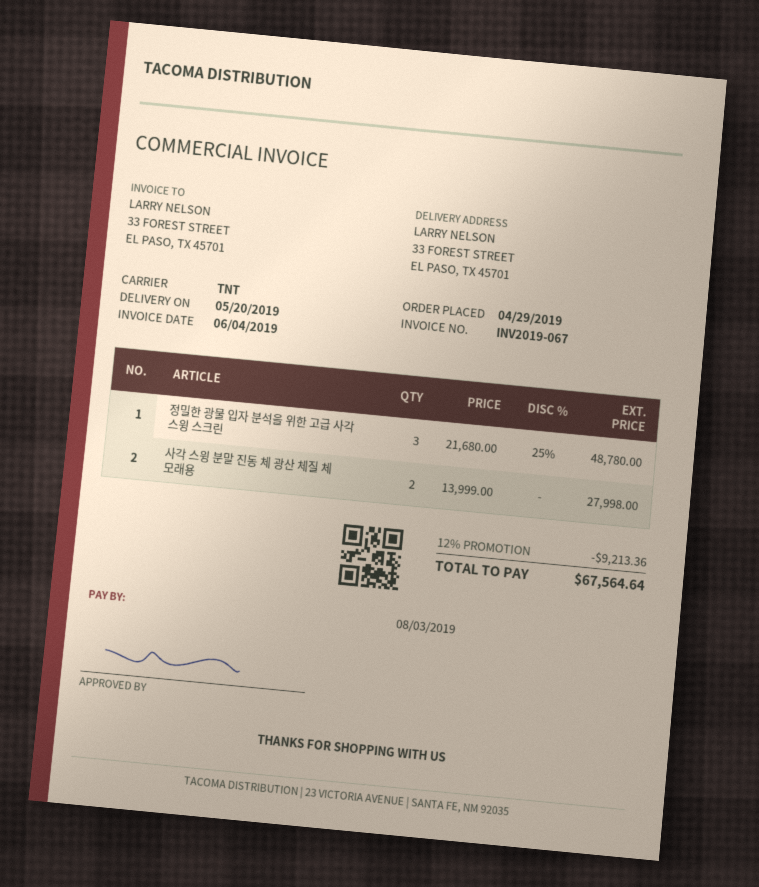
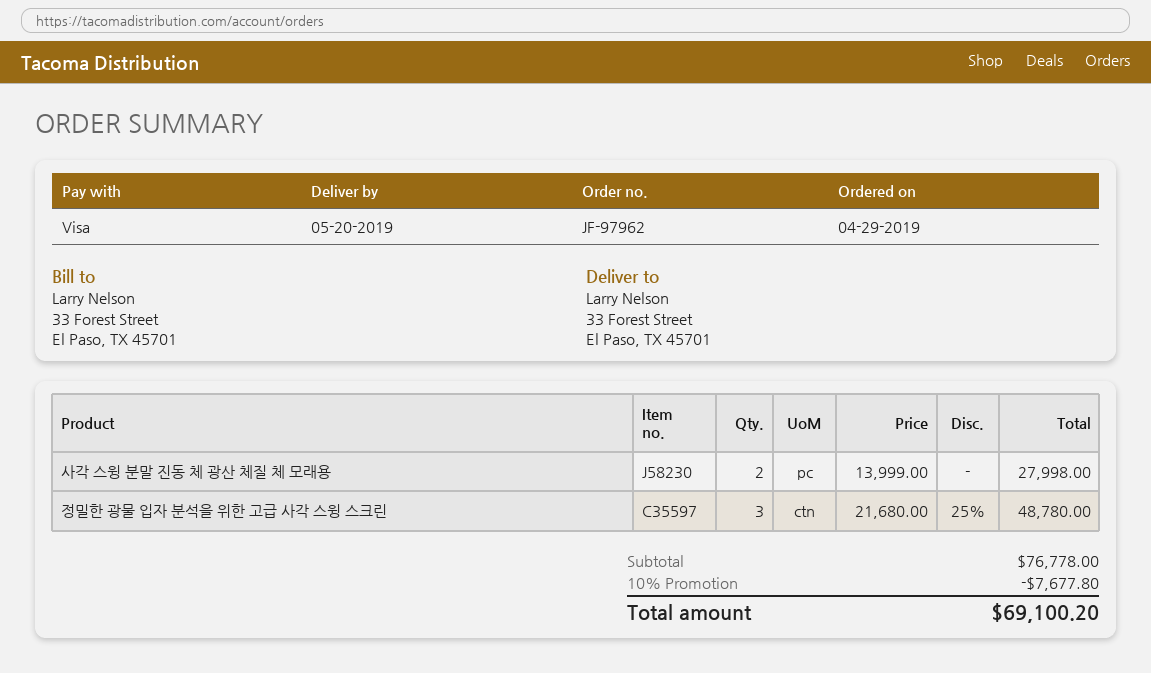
discount: 12% = 9213.36 -> 10% = 7677.80
total: 67564.64 -> 69100.20

